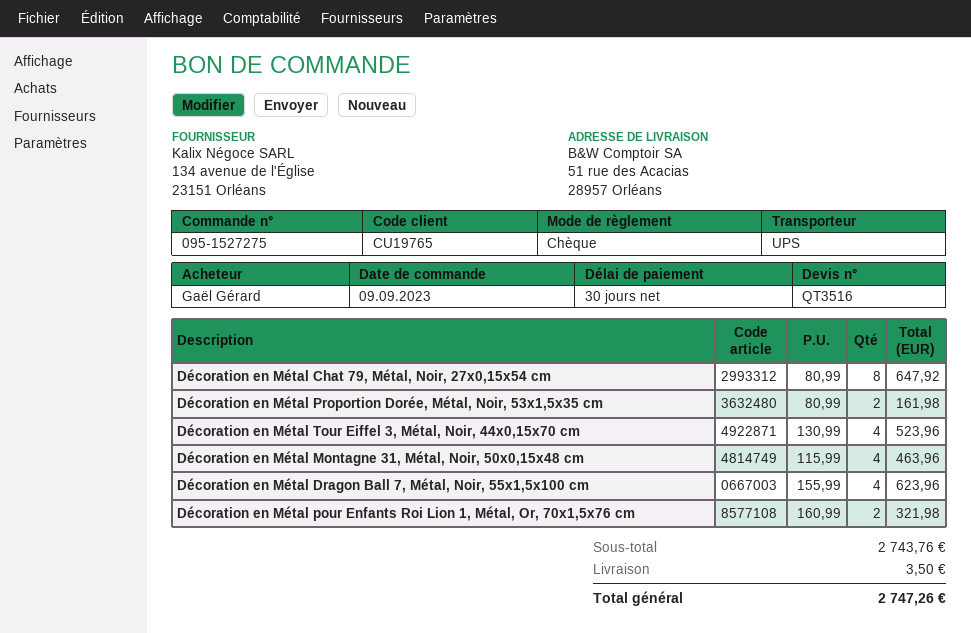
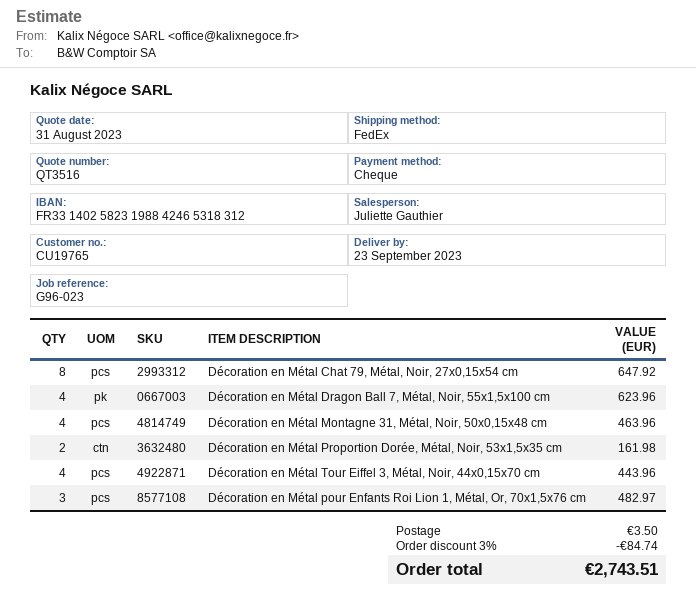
shipping method: UPS -> FedEx
Décoration en Métal Tour Eiffel 3, Métal, Noir, 44x0,15x70 cm: 4 for 523.96 -> 4 for 443.96
Décoration en Métal pour Enfants Roi Lion 1, Métal, Or, 70x1,5x76 cm: 2 for 321.98 -> 3 for 482.97
discount: none -> 3% = 84.74
total: 2747.26 -> 2743.51

